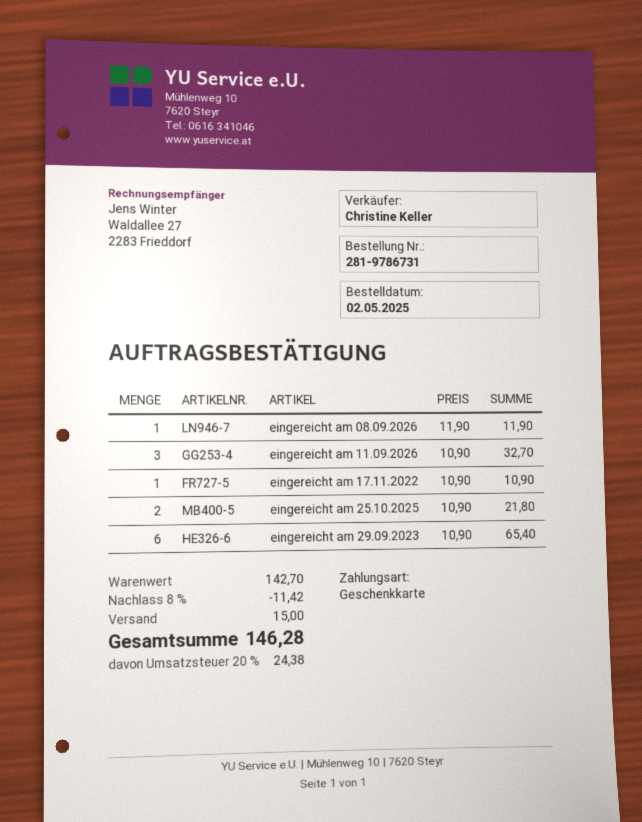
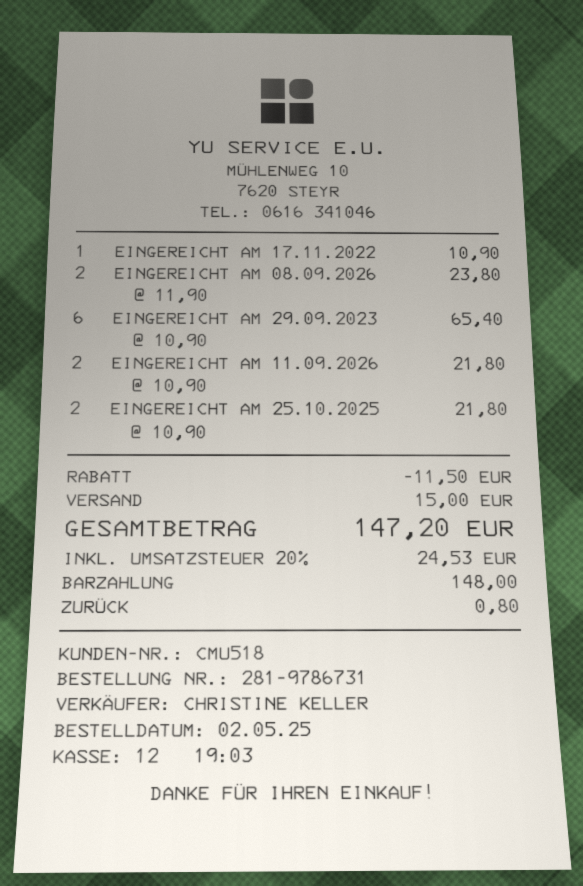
payment method: gift card -> cash
eingereicht am 08.09.2026: 1 x 11.90 = 11.90 -> 2 x 11.90 = 23.80
eingereicht am 11.09.2026: 3 x 10.90 = 32.70 -> 2 x 10.90 = 21.80
discount: 11.42 -> 11.50
tax: 20% = 24.38 -> 20% = 24.53
total: 146.28 -> 147.20

